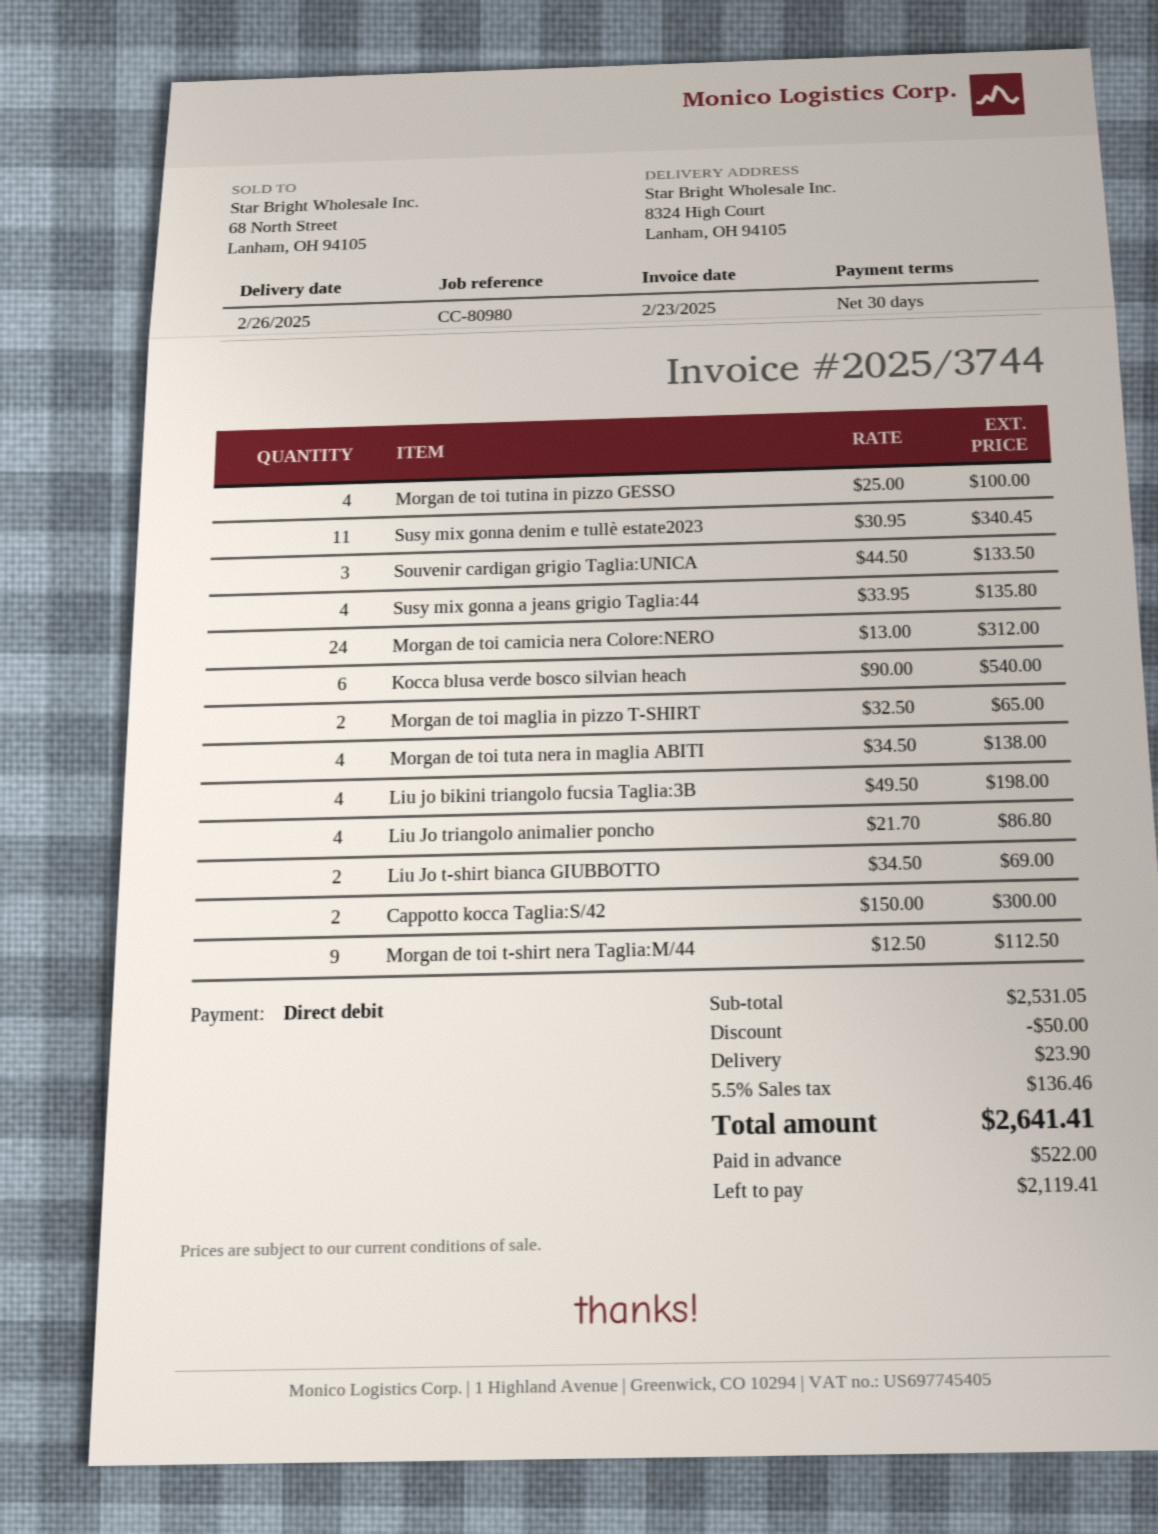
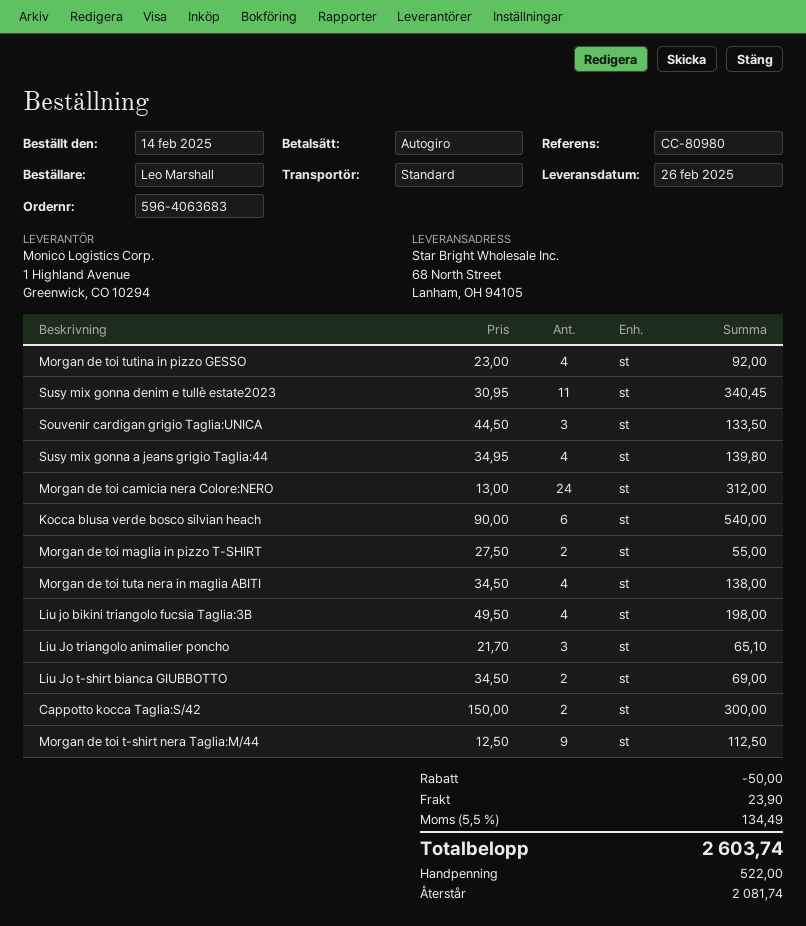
ship to: 8324 High Court, Lanham, OH 94105 -> 68 North Street, Lanham, OH 94105
Morgan de toi tutina in pizzo GESSO: 4 x 25.00 = 100.00 -> 4 x 23.00 = 92.00
Susy mix gonna a jeans grigio Taglia:44: 4 x 33.95 = 135.80 -> 4 x 34.95 = 139.80
Morgan de toi maglia in pizzo T-SHIRT: 2 x 32.50 = 65.00 -> 2 x 27.50 = 55.00
Liu Jo triangolo animalier poncho: 4 x 21.70 = 86.80 -> 3 x 21.70 = 65.10
tax: 5.5% = 136.46 -> 5.5% = 134.49
total: 2641.41 -> 2603.74
balance: 2119.41 -> 2081.74

